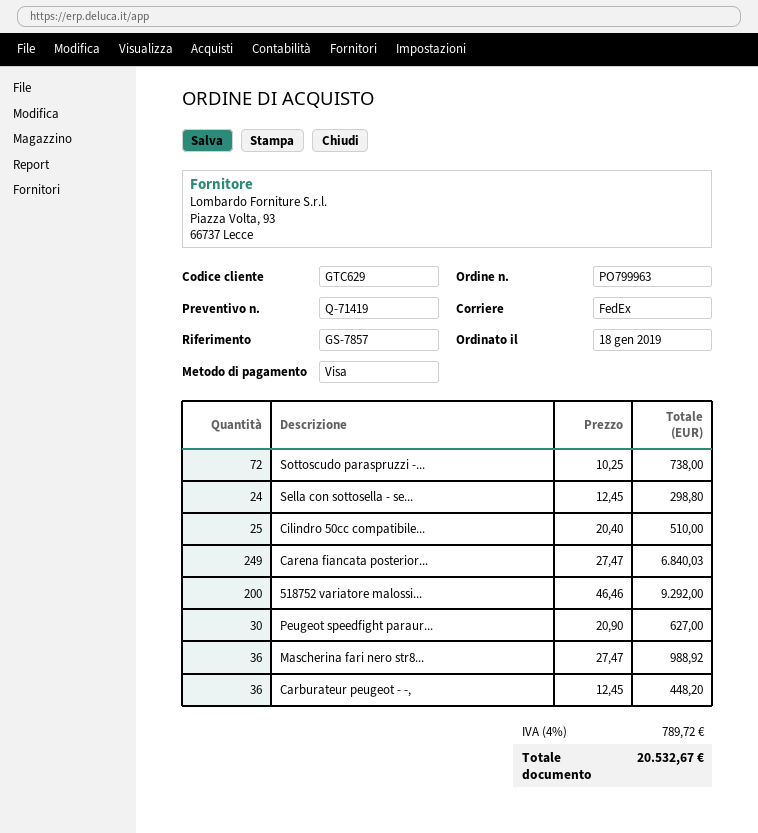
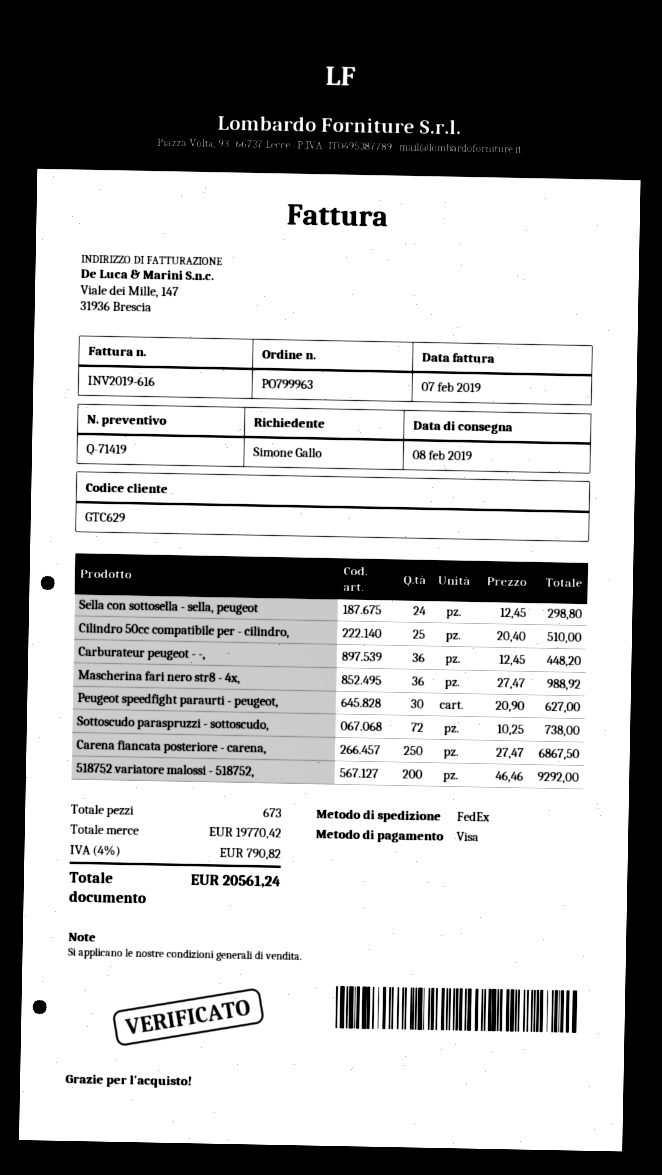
Carena fiancata posterior...: 249 x 27.47 = 6840.03 -> 250 x 27.47 = 6867.50
tax: 4% = 789.72 -> 4% = 790.82
total: 20532.67 -> 20561.24

